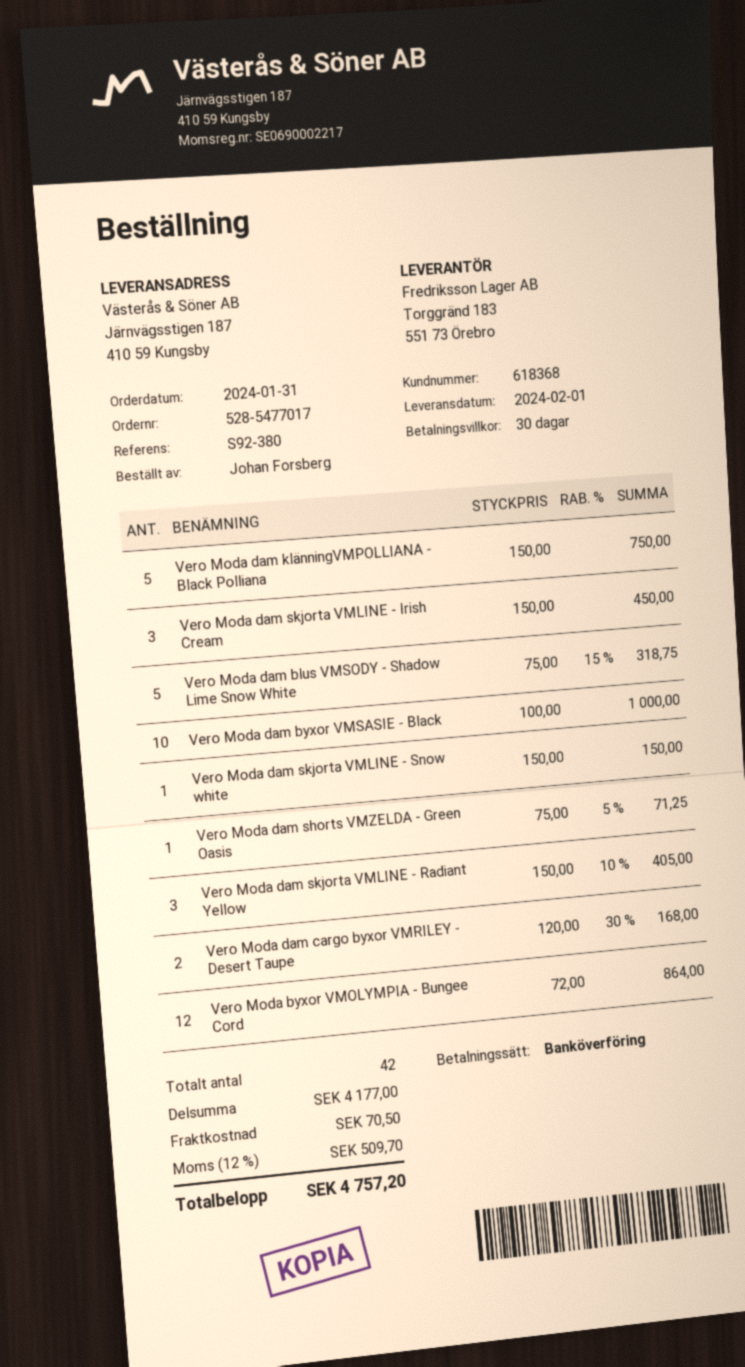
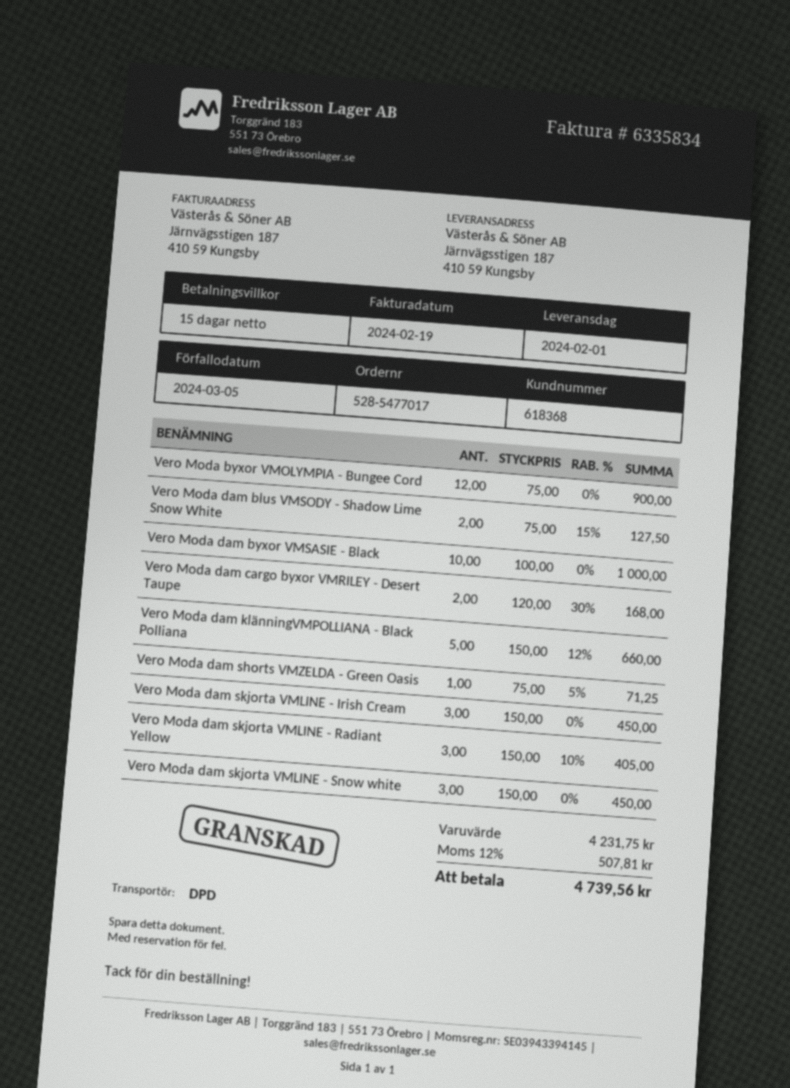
payment terms: 30 days -> 15 days
Vero Moda dam klänningVMPOLLIANA - Black Polliana: 5 x 150.00 = 750.00 -> 5 x 150.00 - 12% = 660.00
Vero Moda dam blus VMSODY - Shadow Lime Snow White: 5 x 75.00 - 15% = 318.75 -> 2 x 75.00 - 15% = 127.50
Vero Moda dam skjorta VMLINE - Snow white: 1 x 150.00 = 150.00 -> 3 x 150.00 = 450.00
Vero Moda byxor VMOLYMPIA - Bungee Cord: 12 x 72.00 = 864.00 -> 12 x 75.00 = 900.00
subtotal: 4177.00 -> 4231.75
shipping: 70.50 -> none
tax: 12% = 509.70 -> 12% = 507.81
total: 4757.20 -> 4739.56

